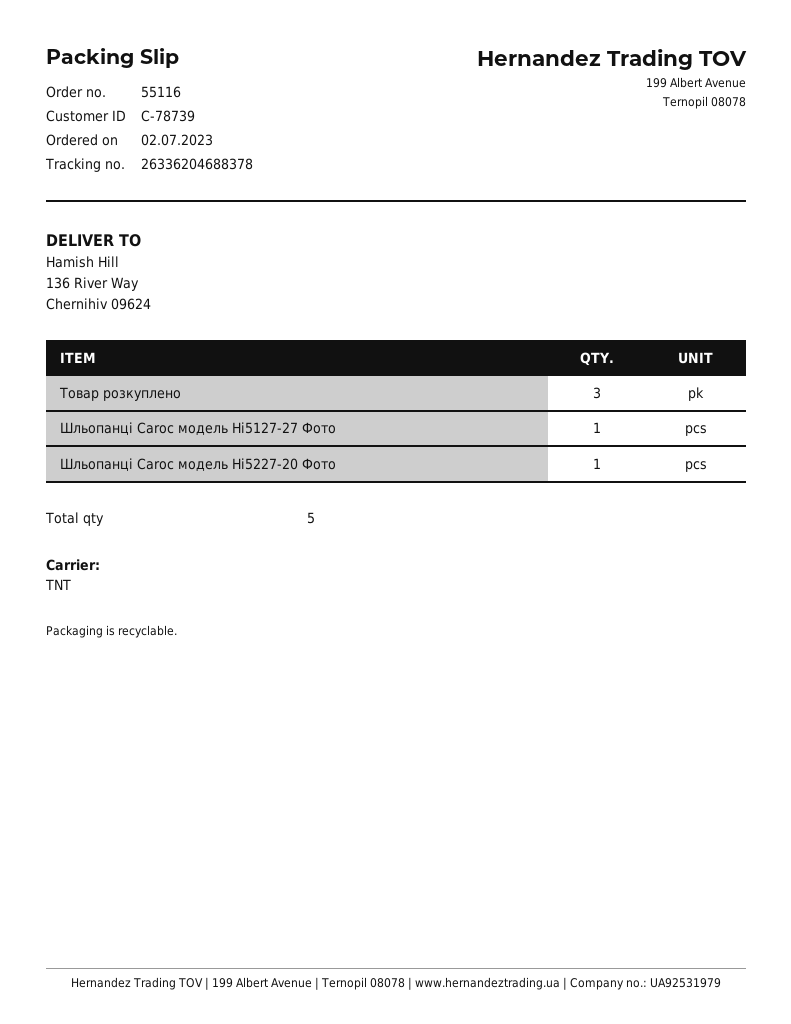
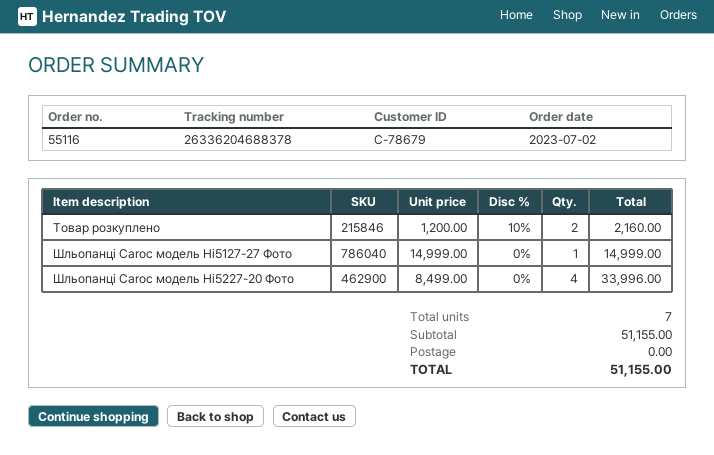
customer number: C-78739 -> C-78679
Товар розкуплено: 3 -> 2
Шльопанці Caroc модель Hi5227-20 Фото: 1 -> 4
total quantity: 5 -> 7

